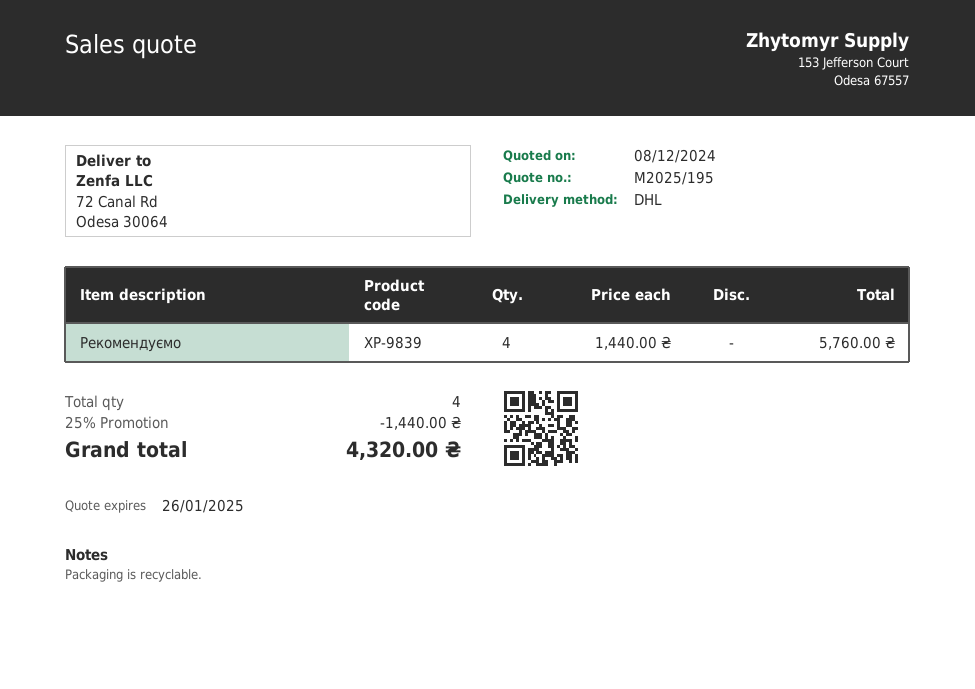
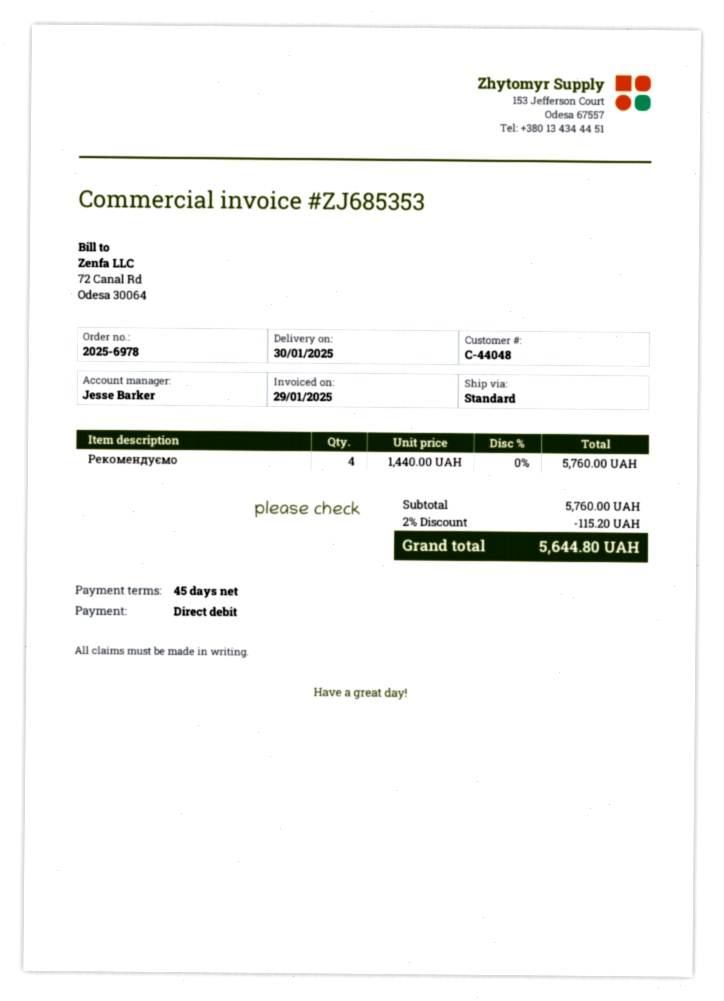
shipping method: DHL -> standard
discount: 25% = 1440.00 -> 2% = 115.20
total: 4320.00 -> 5644.80

